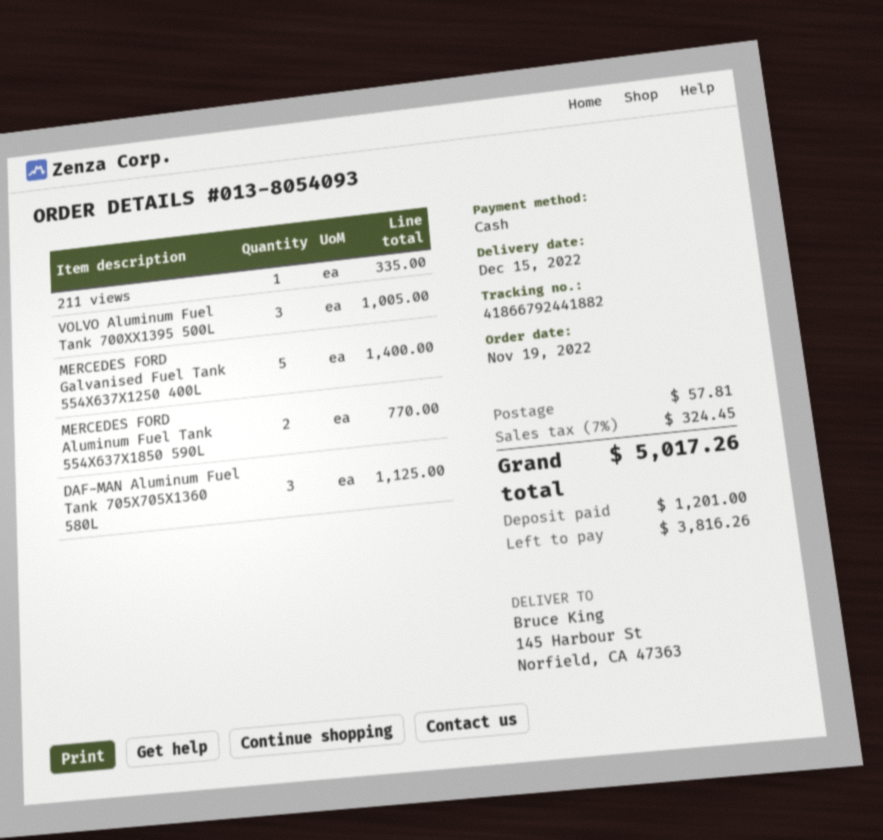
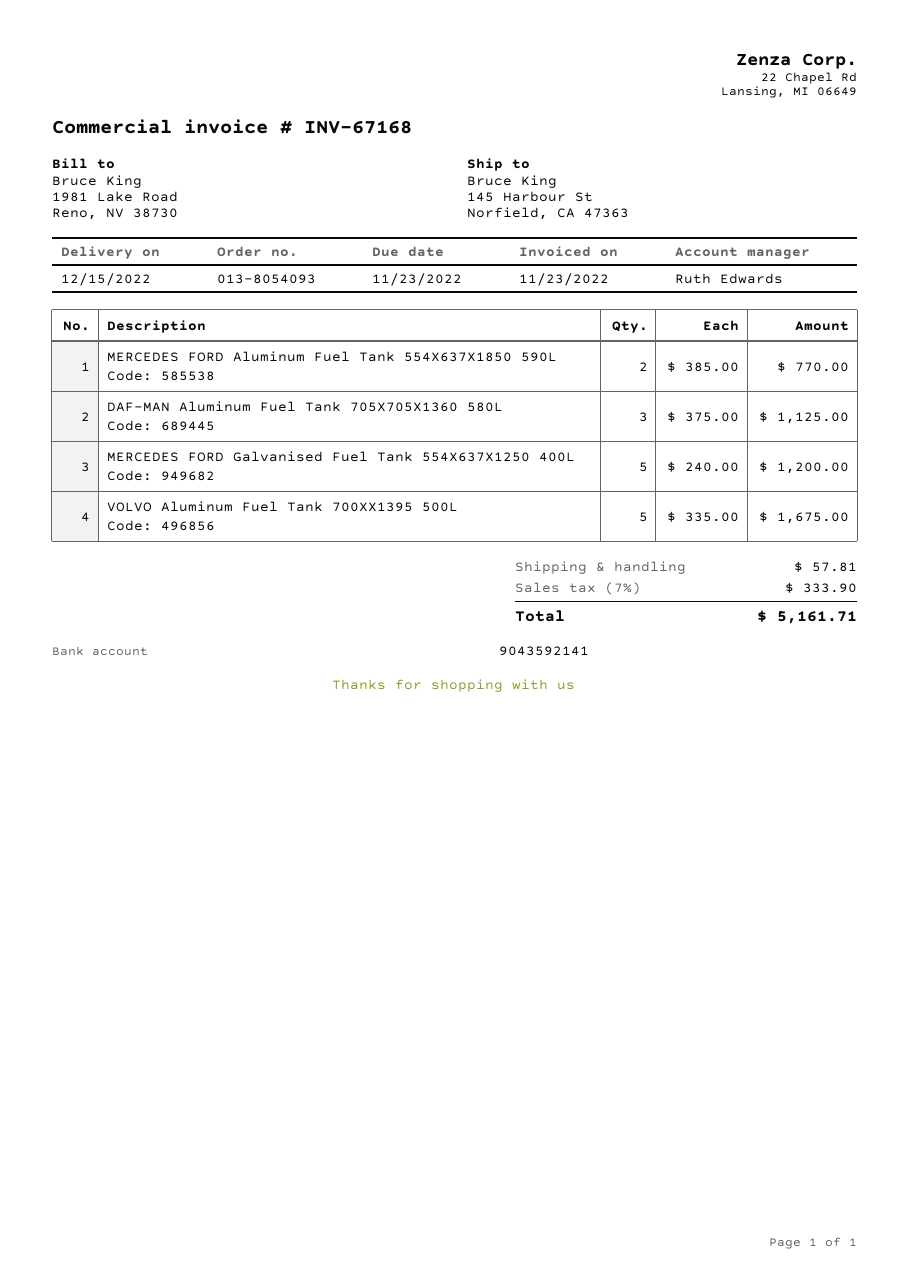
211 views: 1 for 335.00 -> none
VOLVO Aluminum Fuel Tank 700XX1395 500L: 3 for 1005.00 -> 5 for 1675.00
MERCEDES FORD Galvanised Fuel Tank 554X637X1250 400L: 5 for 1400.00 -> 5 for 1200.00
tax: 7% = 324.45 -> 7% = 333.90
total: 5017.26 -> 5161.71

